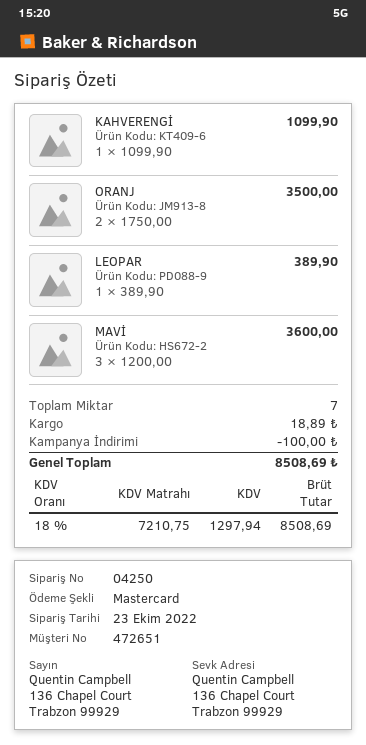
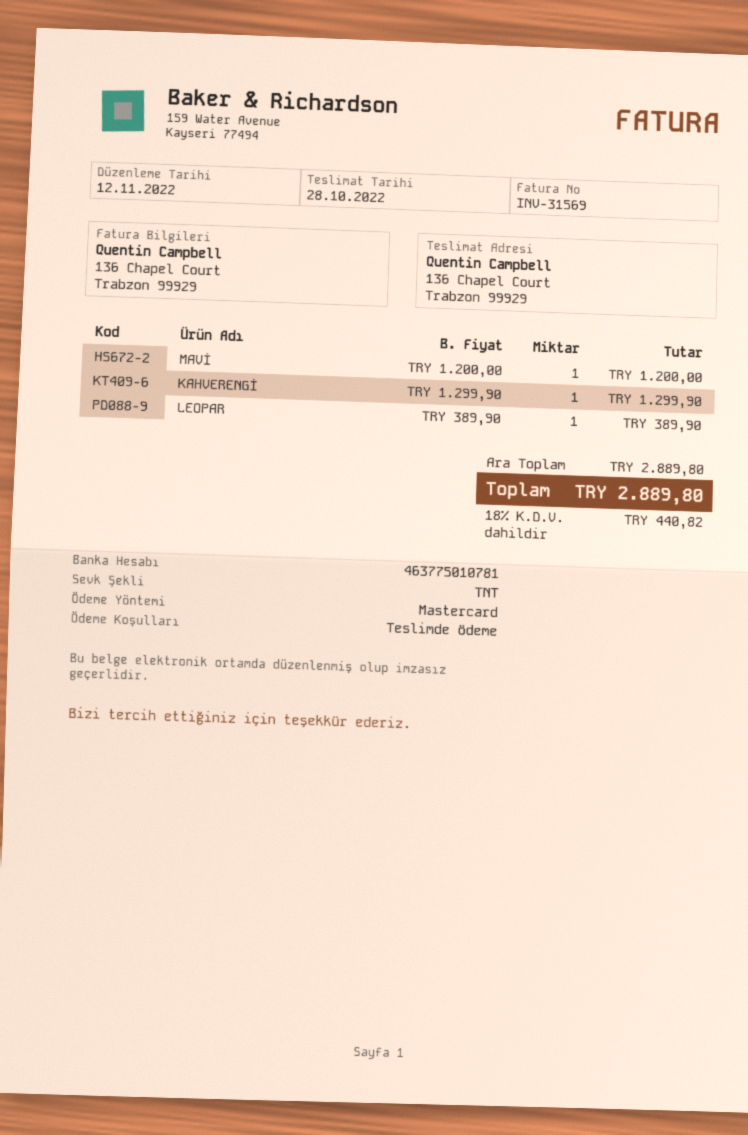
KAHVERENGİ: 1 x 1099.90 = 1099.90 -> 1 x 1299.90 = 1299.90
ORANJ: 2 x 1750.00 = 3500.00 -> none
MAVİ: 3 x 1200.00 = 3600.00 -> 1 x 1200.00 = 1200.00
discount: 100.00 -> none
shipping: 18.89 -> none
tax: 18% = 1297.94 -> 18% = 440.82
total: 8508.69 -> 2889.80

